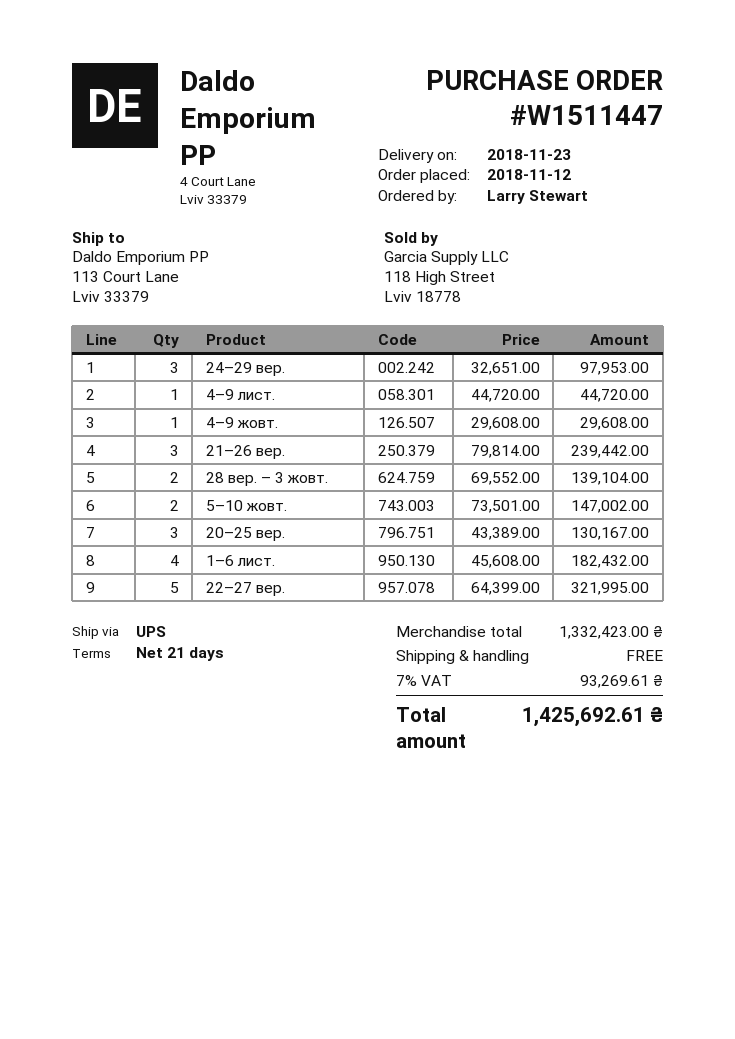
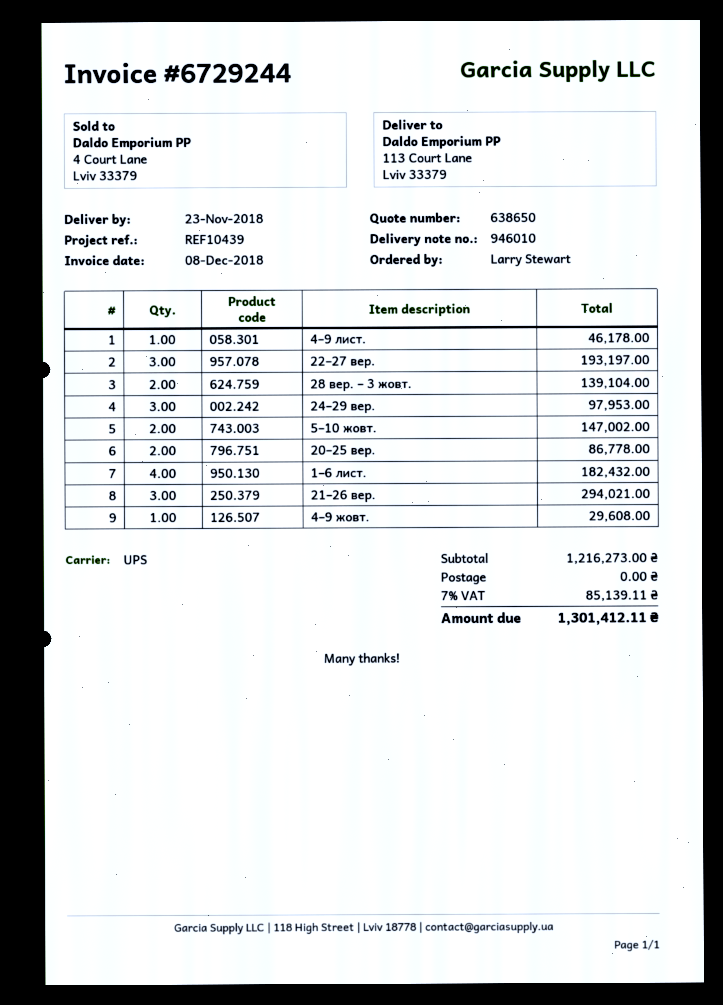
4–9 лист.: 1 for 44720.00 -> 1 for 46178.00
21–26 вер.: 3 for 239442.00 -> 3 for 294021.00
20–25 вер.: 3 for 130167.00 -> 2 for 86778.00
22–27 вер.: 5 for 321995.00 -> 3 for 193197.00
subtotal: 1332423.00 -> 1216273.00
tax: 7% = 93269.61 -> 7% = 85139.11
total: 1425692.61 -> 1301412.11

